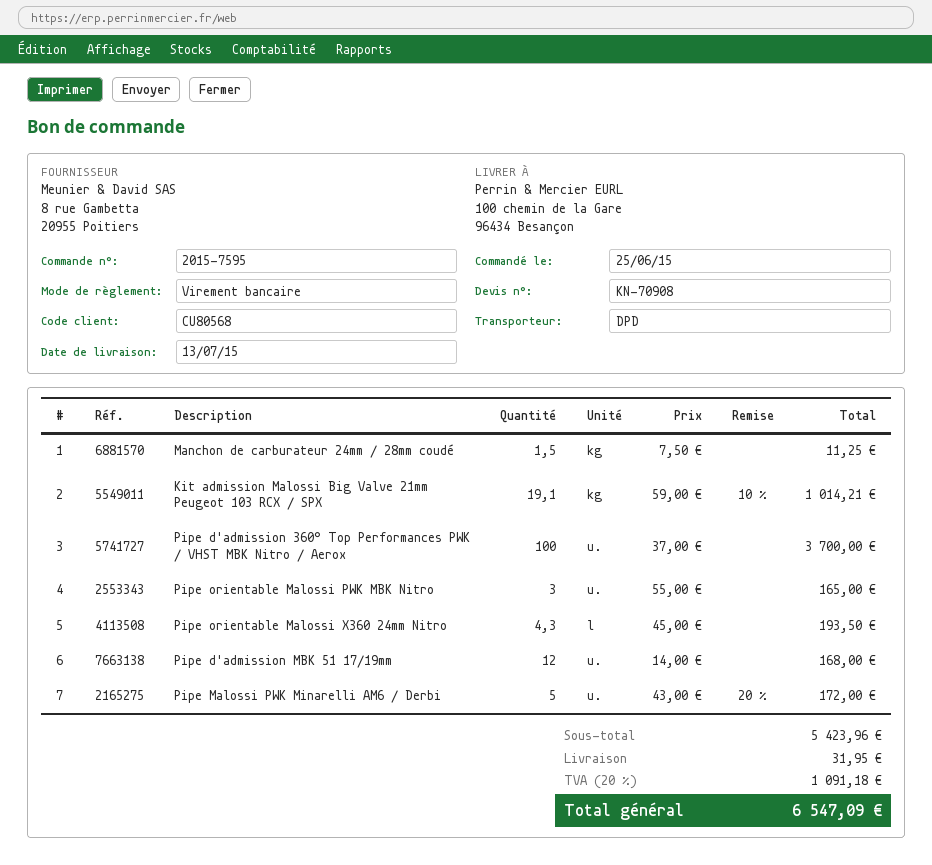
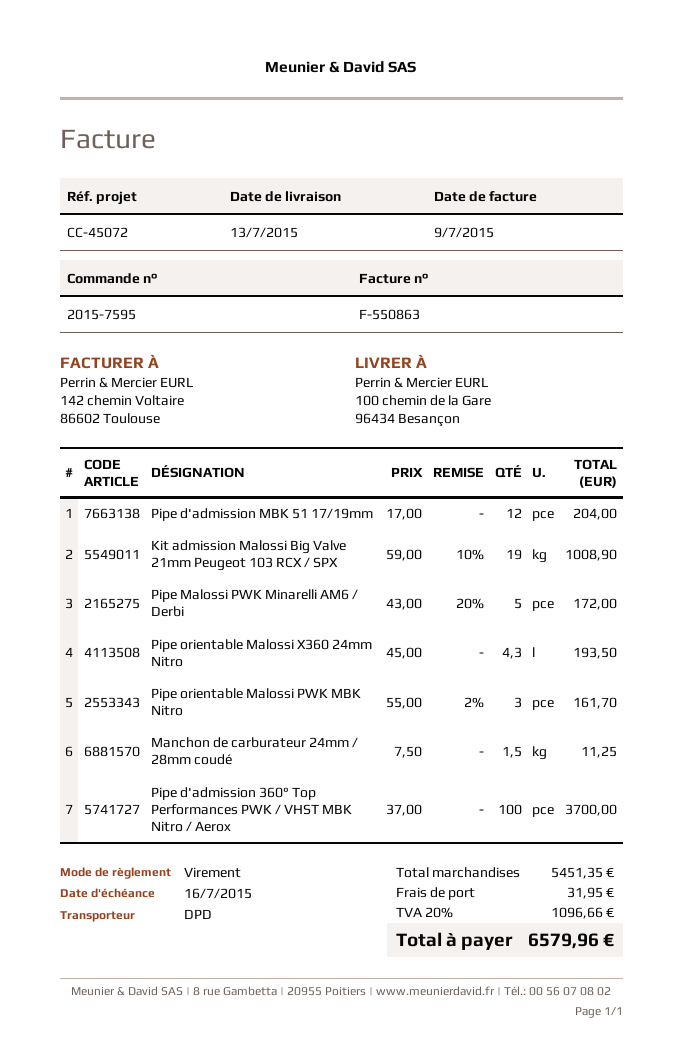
Kit admission Malossi Big Valve 21mm Peugeot 103 RCX / SPX: 19.1 x 59.00 - 10% = 1014.21 -> 19 x 59.00 - 10% = 1008.90
Pipe orientable Malossi PWK MBK Nitro: 3 x 55.00 = 165.00 -> 3 x 55.00 - 2% = 161.70
Pipe d'admission MBK 51 17/19mm: 12 x 14.00 = 168.00 -> 12 x 17.00 = 204.00
subtotal: 5423.96 -> 5451.35
tax: 20% = 1091.18 -> 20% = 1096.66
total: 6547.09 -> 6579.96

